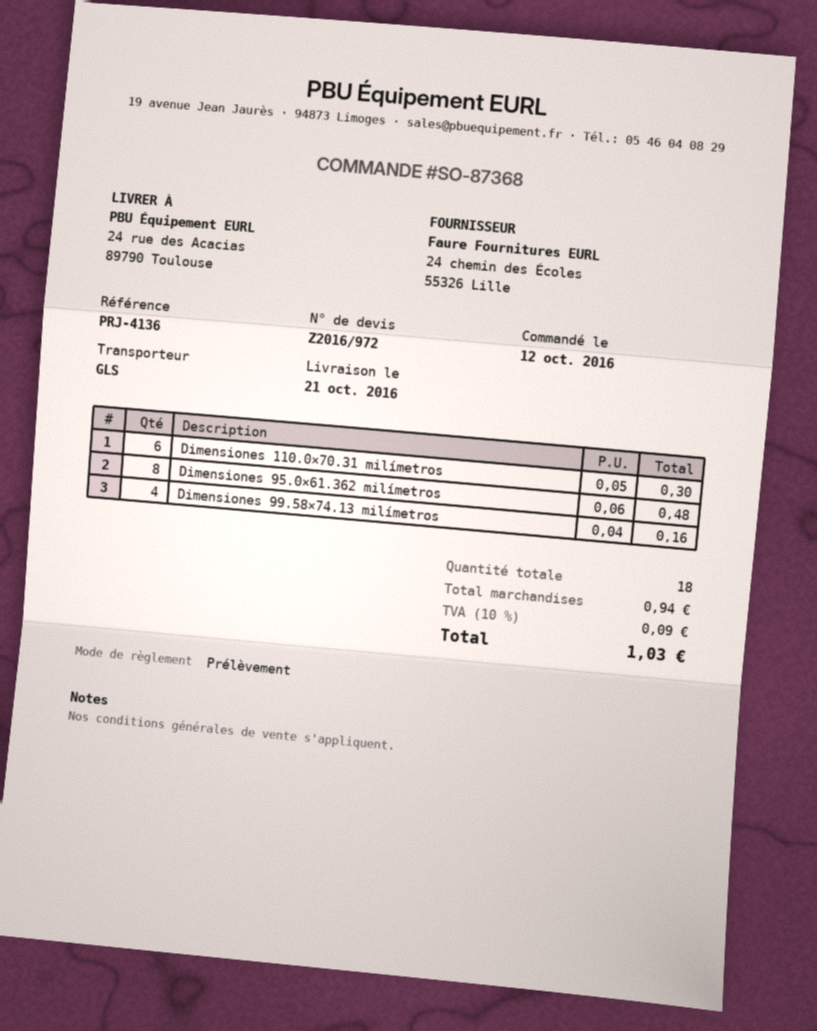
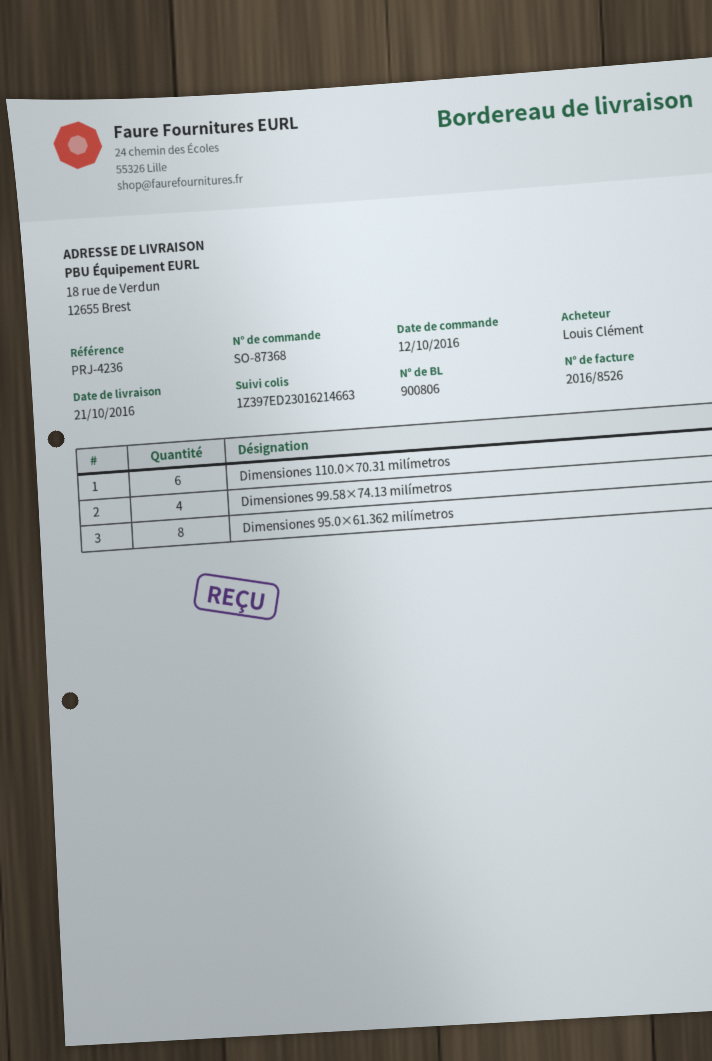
reference: PRJ-4136 -> PRJ-4236
ship to: 24 rue des Acacias, 89790 Toulouse -> 18 rue de Verdun, 12655 Brest

